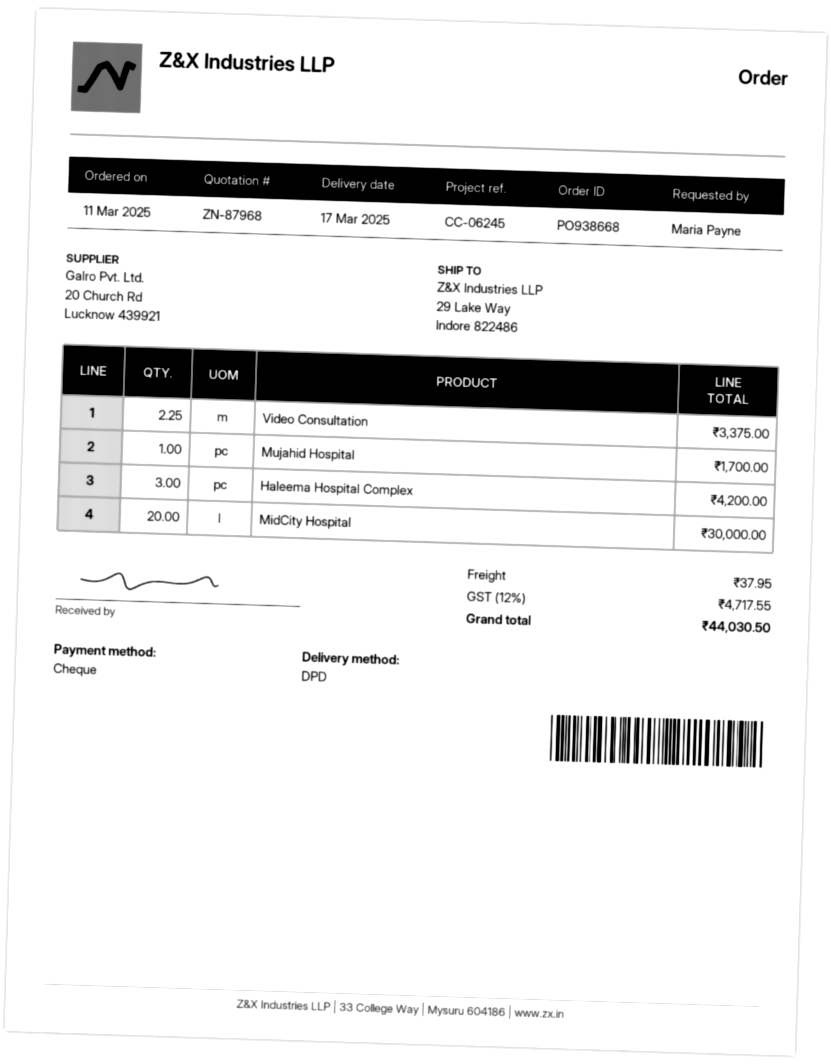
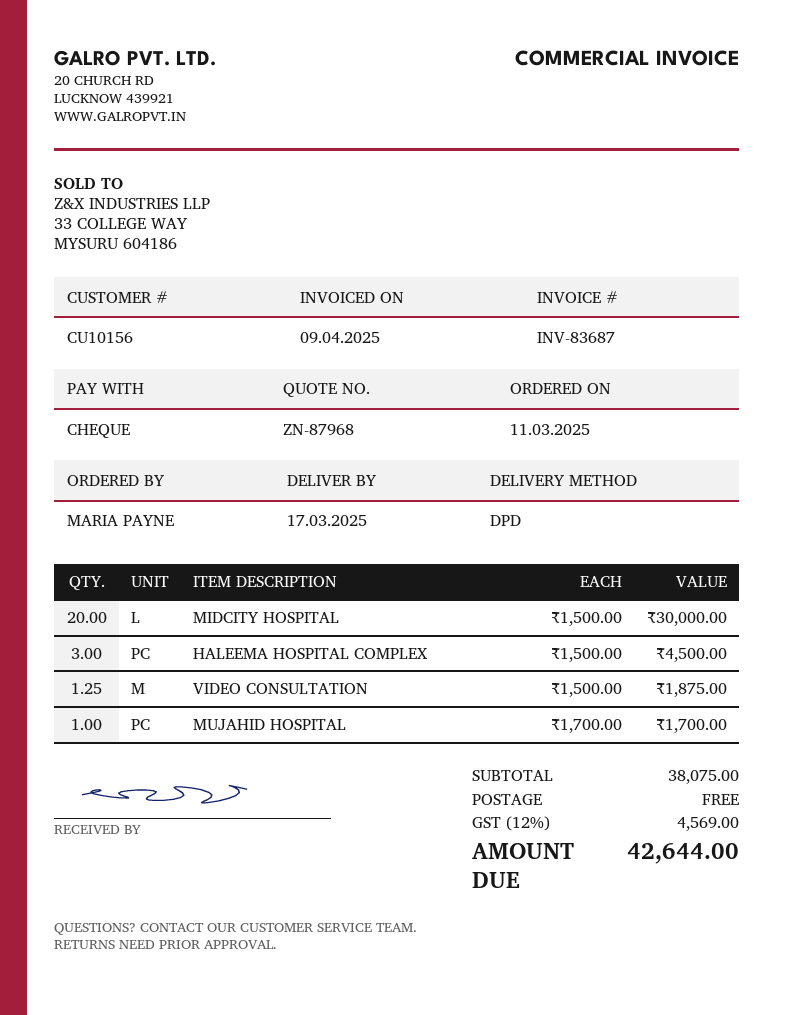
Video Consultation: 2.25 for 3375.00 -> 1.25 for 1875.00
Haleema Hospital Complex: 3 for 4200.00 -> 3 for 4500.00
shipping: 37.95 -> 0.00
tax: 12% = 4717.55 -> 12% = 4569.00
total: 44030.50 -> 42644.00

